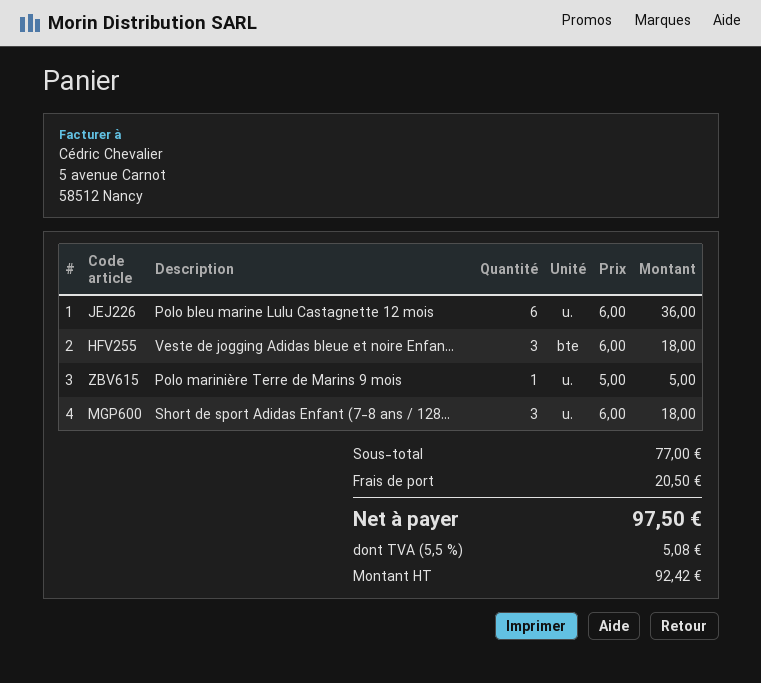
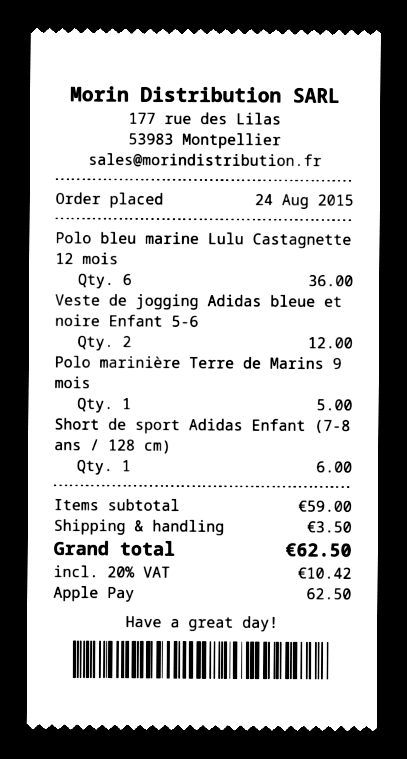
Veste de jogging Adidas bleue et noire Enfan...: 3 for 18.00 -> 2 for 12.00
Short de sport Adidas Enfant (7-8 ans / 128...: 3 for 18.00 -> 1 for 6.00
subtotal: 77.00 -> 59.00
shipping: 20.50 -> 3.50
tax: 5.5% = 5.08 -> 20% = 10.42
total: 97.50 -> 62.50

